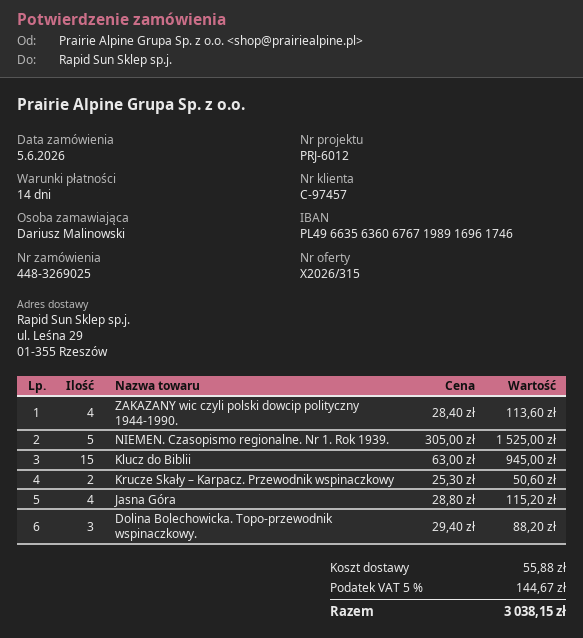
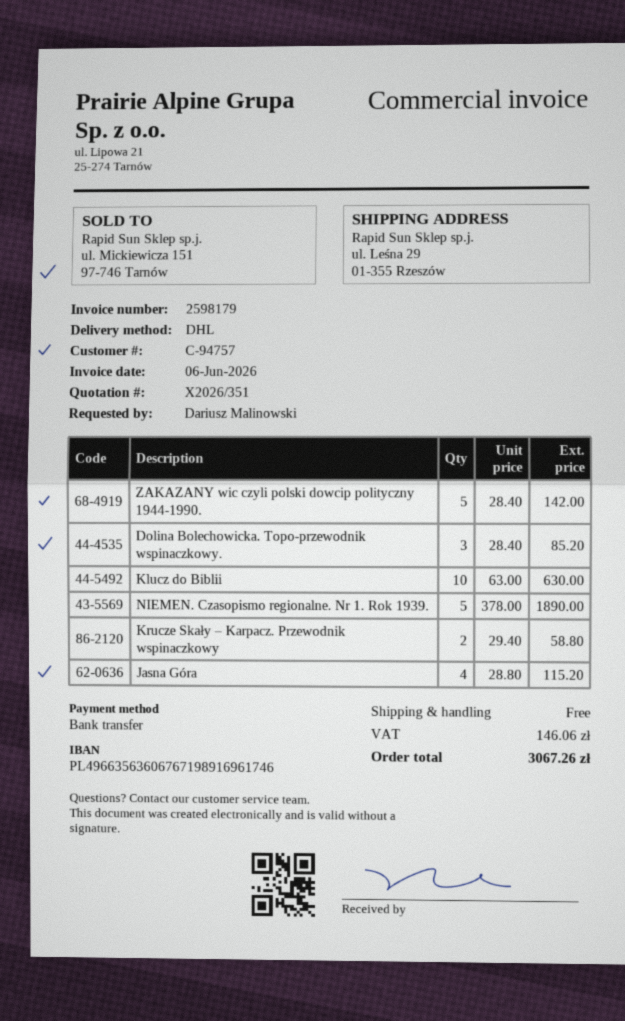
quote number: X2026/315 -> X2026/351
customer number: C-97457 -> C-94757
ZAKAZANY wic czyli polski dowcip polityczny 1944-1990.: 4 x 28.40 = 113.60 -> 5 x 28.40 = 142.00
NIEMEN. Czasopismo regionalne. Nr 1. Rok 1939.: 5 x 305.00 = 1525.00 -> 5 x 378.00 = 1890.00
Klucz do Biblii: 15 x 63.00 = 945.00 -> 10 x 63.00 = 630.00
Krucze Skały – Karpacz. Przewodnik wspinaczkowy: 2 x 25.30 = 50.60 -> 2 x 29.40 = 58.80
Dolina Bolechowicka. Topo-przewodnik wspinaczkowy.: 3 x 29.40 = 88.20 -> 3 x 28.40 = 85.20
shipping: 55.88 -> 0.00
tax: 144.67 -> 146.06
total: 3038.15 -> 3067.26

